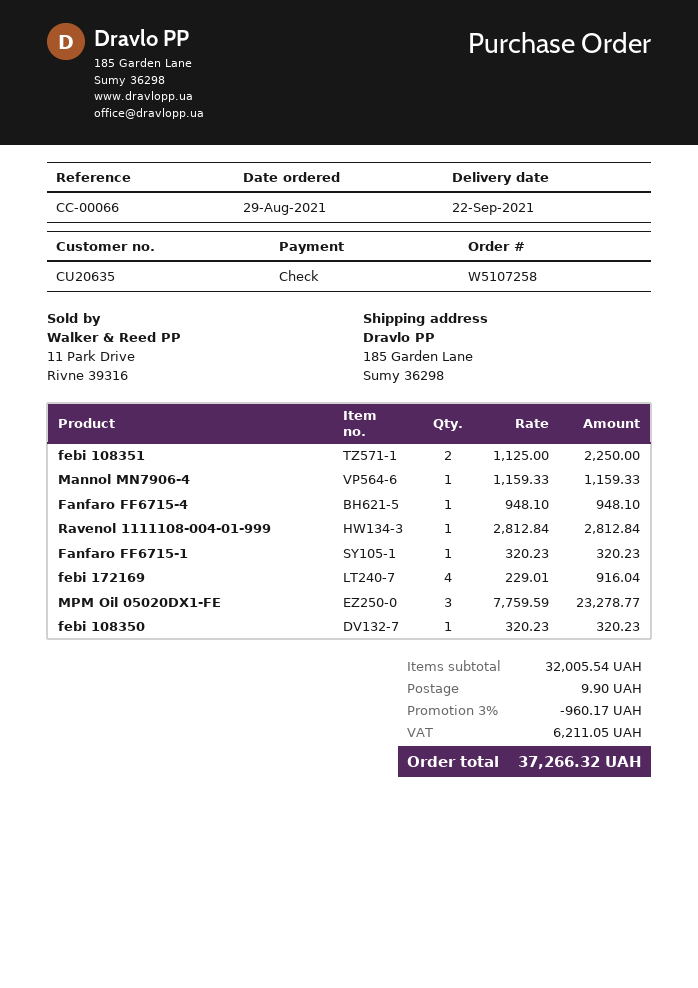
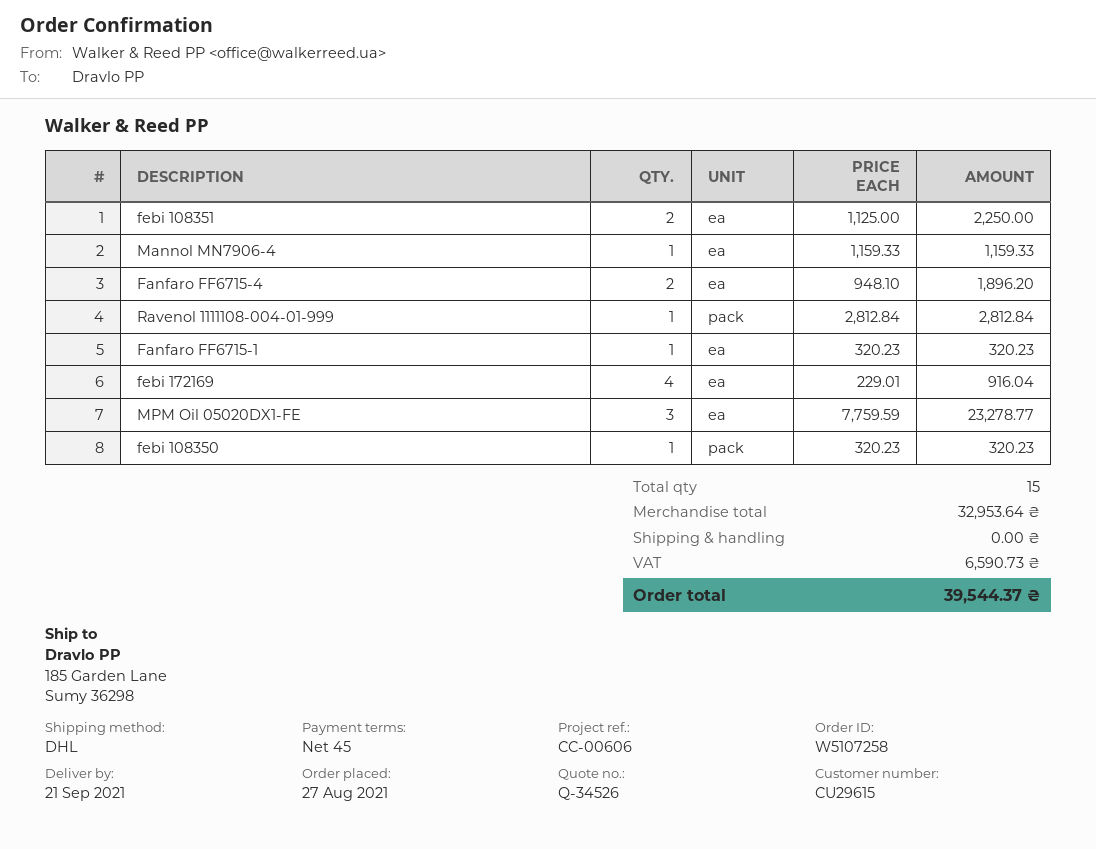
order date: 2021-08-29 -> 2021-08-27
delivery date: 2021-09-22 -> 2021-09-21
customer number: CU20635 -> CU29615
reference: CC-00066 -> CC-00606
Fanfaro FF6715-4: 1 x 948.10 = 948.10 -> 2 x 948.10 = 1896.20
subtotal: 32005.54 -> 32953.64
discount: 3% = 960.17 -> none
shipping: 9.90 -> 0.00
tax: 6211.05 -> 6590.73
total: 37266.32 -> 39544.37

